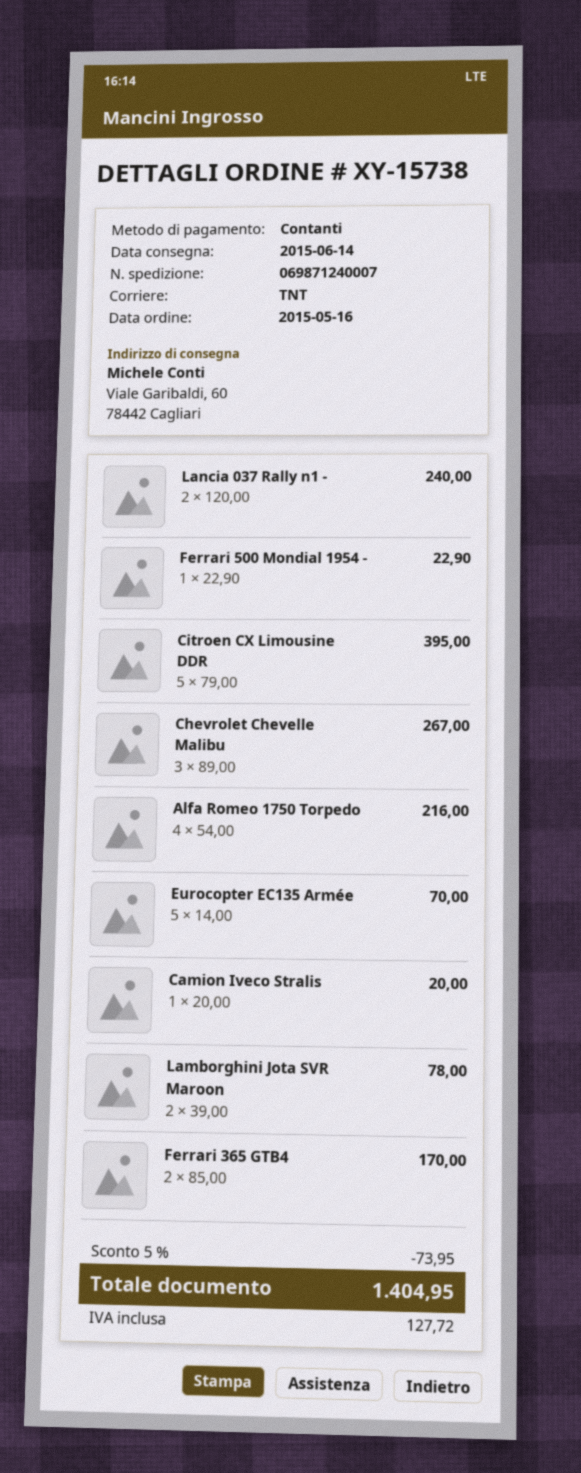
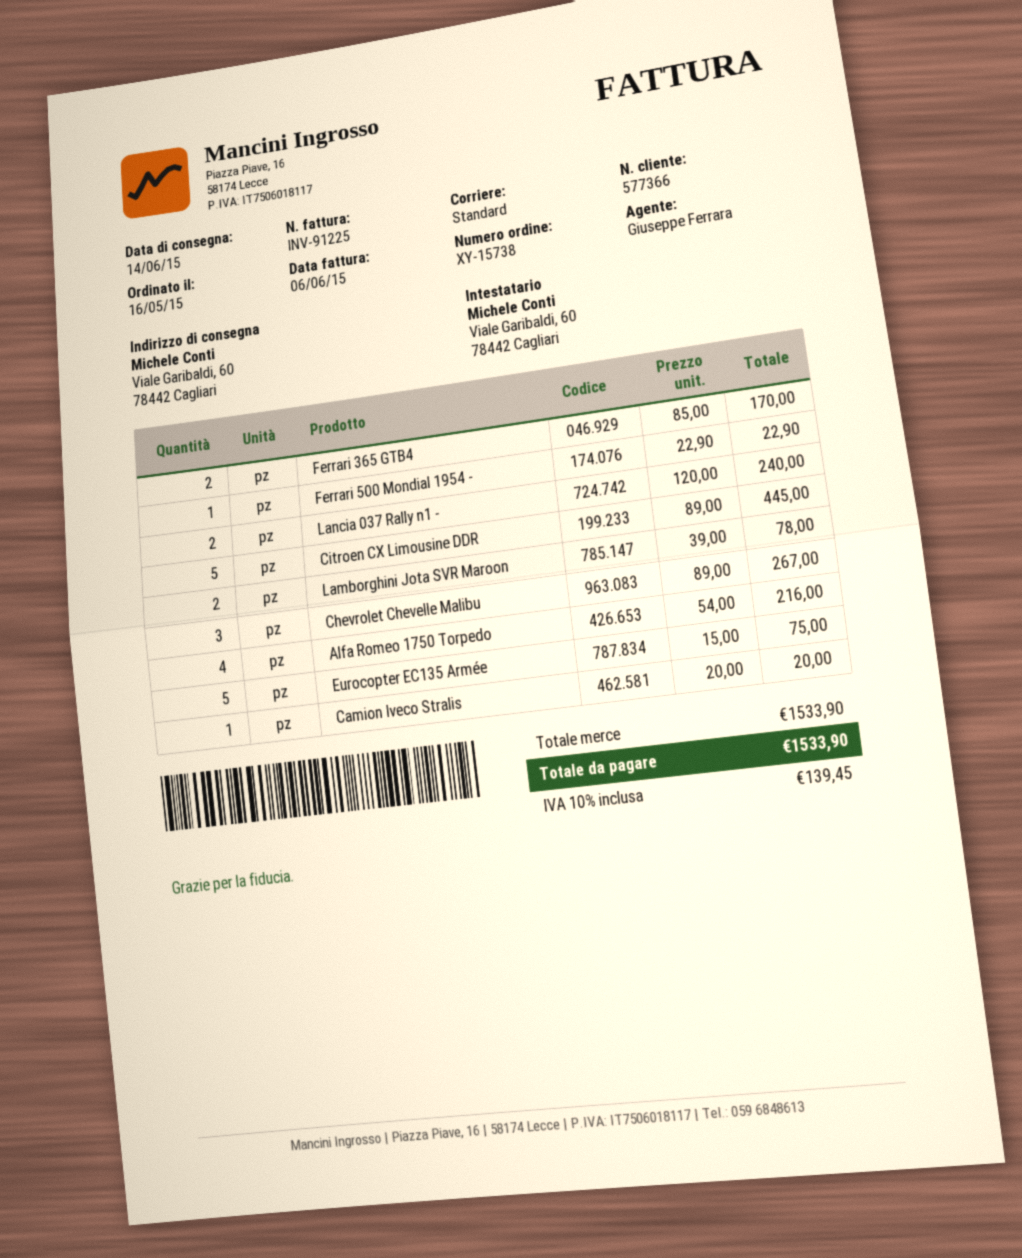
shipping method: TNT -> standard
Citroen CX Limousine DDR: 5 x 79.00 = 395.00 -> 5 x 89.00 = 445.00
Eurocopter EC135 Armée: 5 x 14.00 = 70.00 -> 5 x 15.00 = 75.00
discount: 5% = 73.95 -> none
tax: 127.72 -> 139.45
total: 1404.95 -> 1533.90

